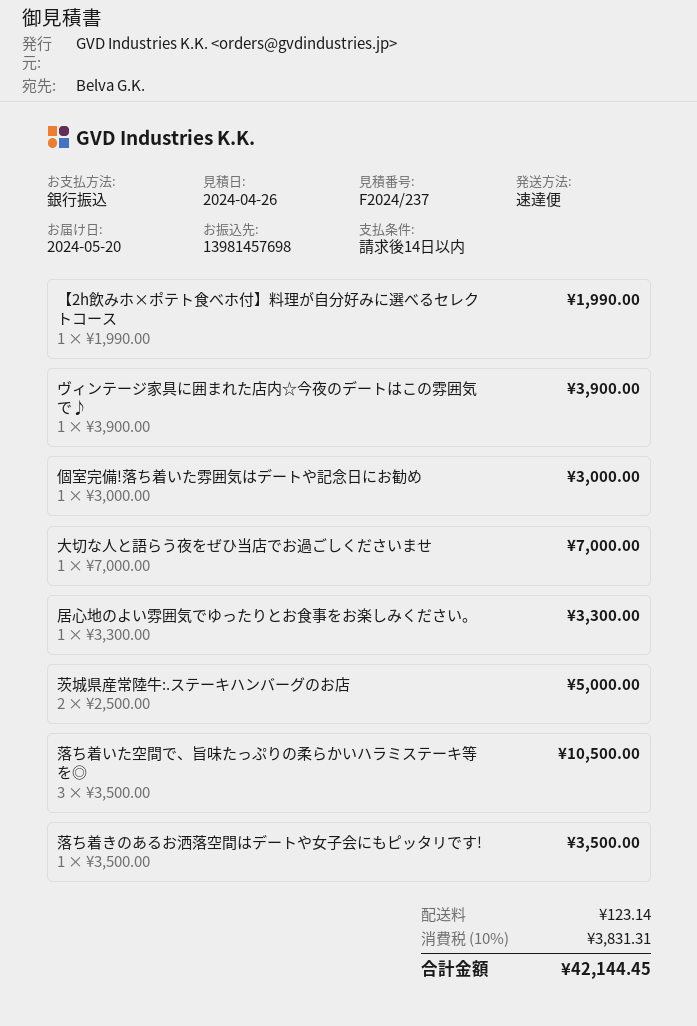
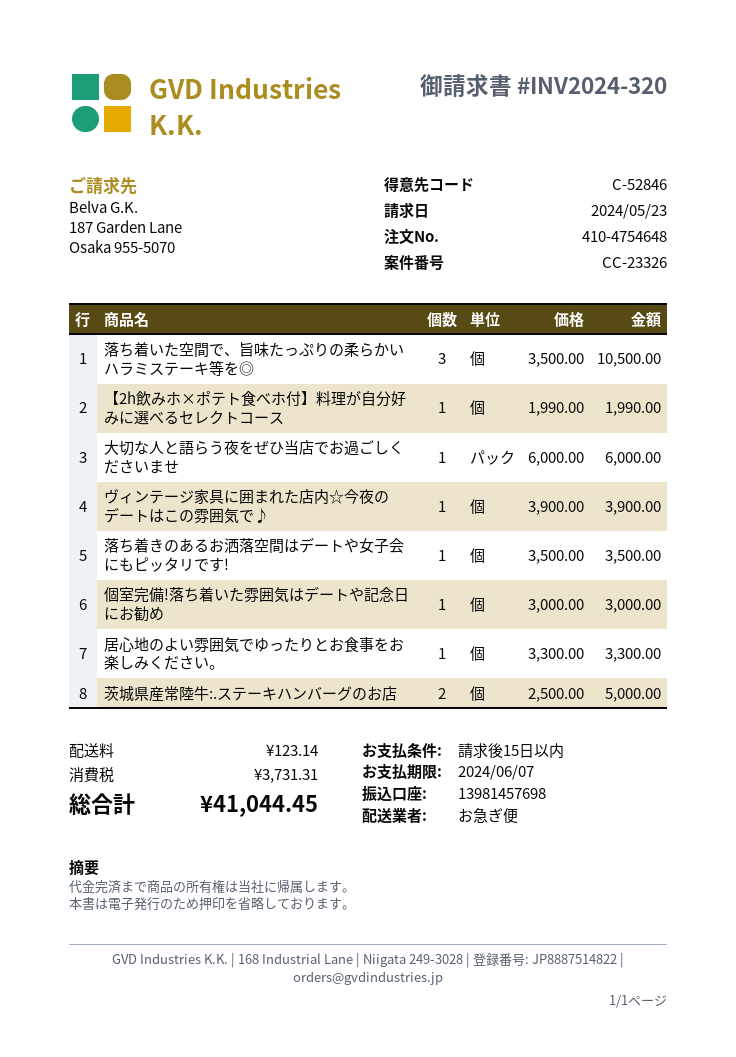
payment terms: 14 days -> 15 days
大切な人と語らう夜をぜひ当店でお過ごしくださいませ: 1 x 7000.00 = 7000.00 -> 1 x 6000.00 = 6000.00
tax: 3831.31 -> 3731.31
total: 42144.45 -> 41044.45

